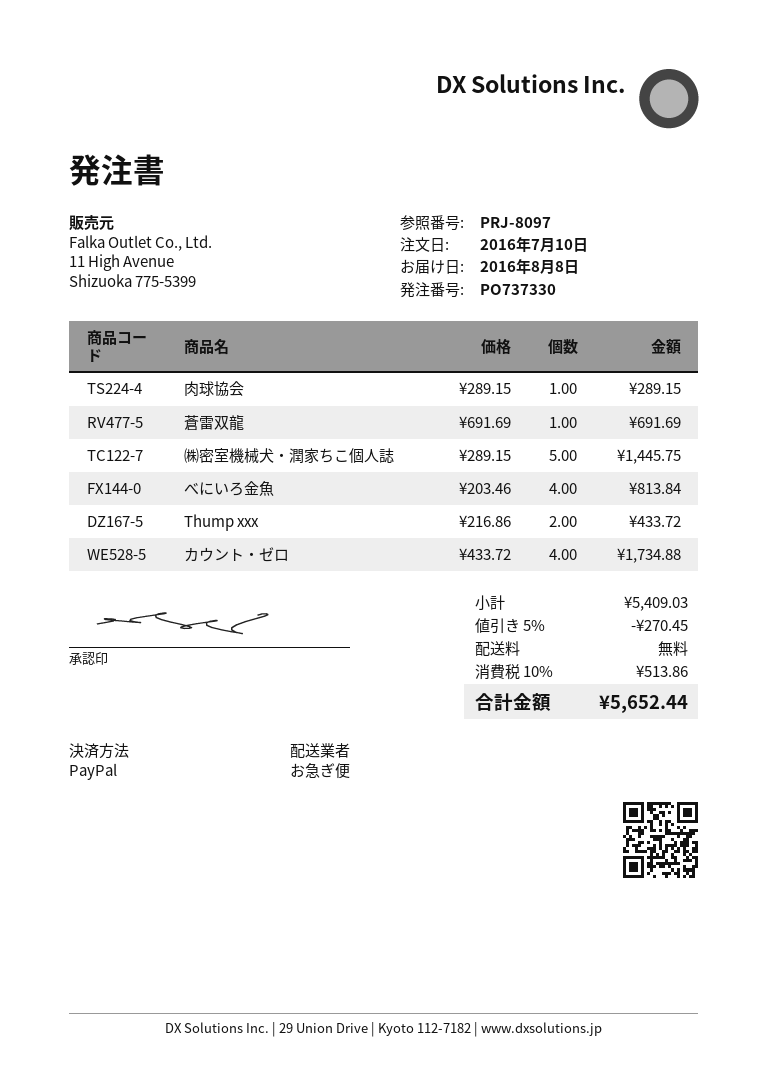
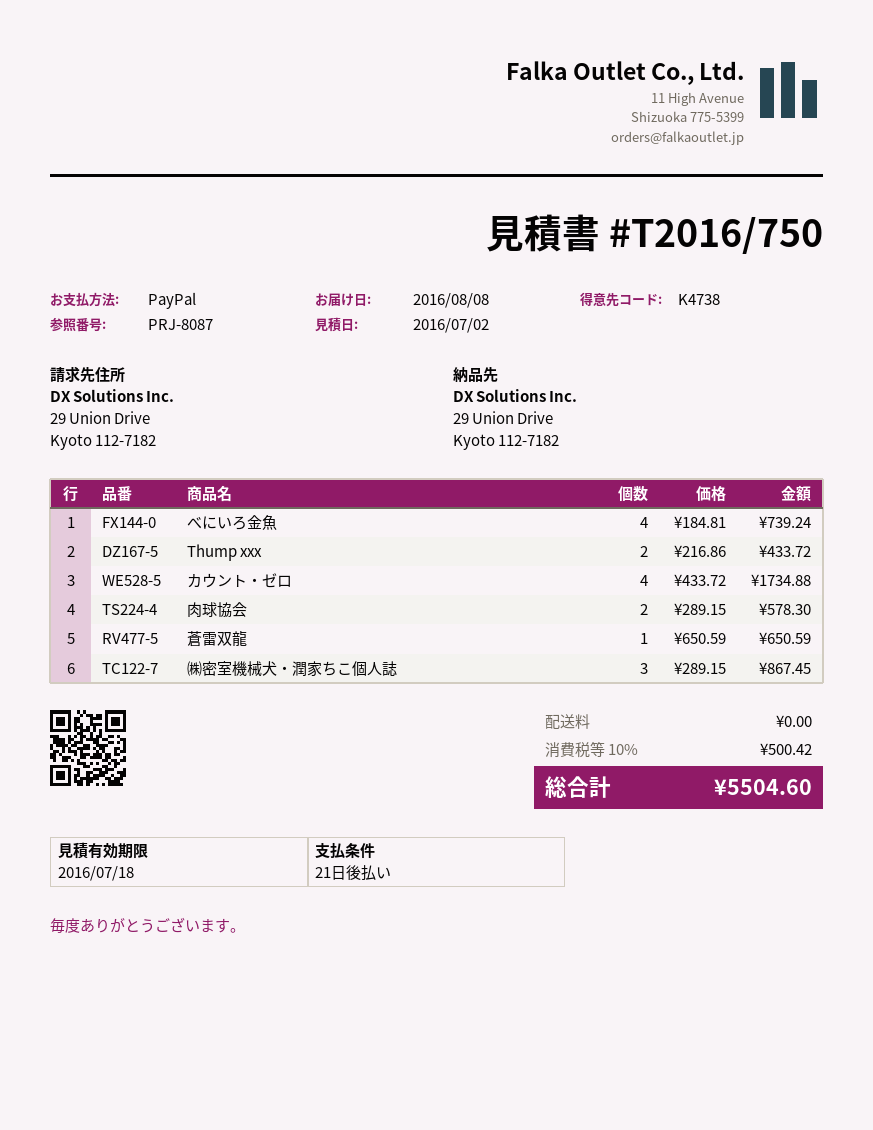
reference: PRJ-8097 -> PRJ-8087
肉球協会: 1 x 289.15 = 289.15 -> 2 x 289.15 = 578.30
蒼雷双龍: 1 x 691.69 = 691.69 -> 1 x 650.59 = 650.59
㈱密室機械犬・潤家ちこ個人誌: 5 x 289.15 = 1445.75 -> 3 x 289.15 = 867.45
べにいろ金魚: 4 x 203.46 = 813.84 -> 4 x 184.81 = 739.24
discount: 5% = 270.45 -> none
tax: 10% = 513.86 -> 10% = 500.42
total: 5652.44 -> 5504.60

